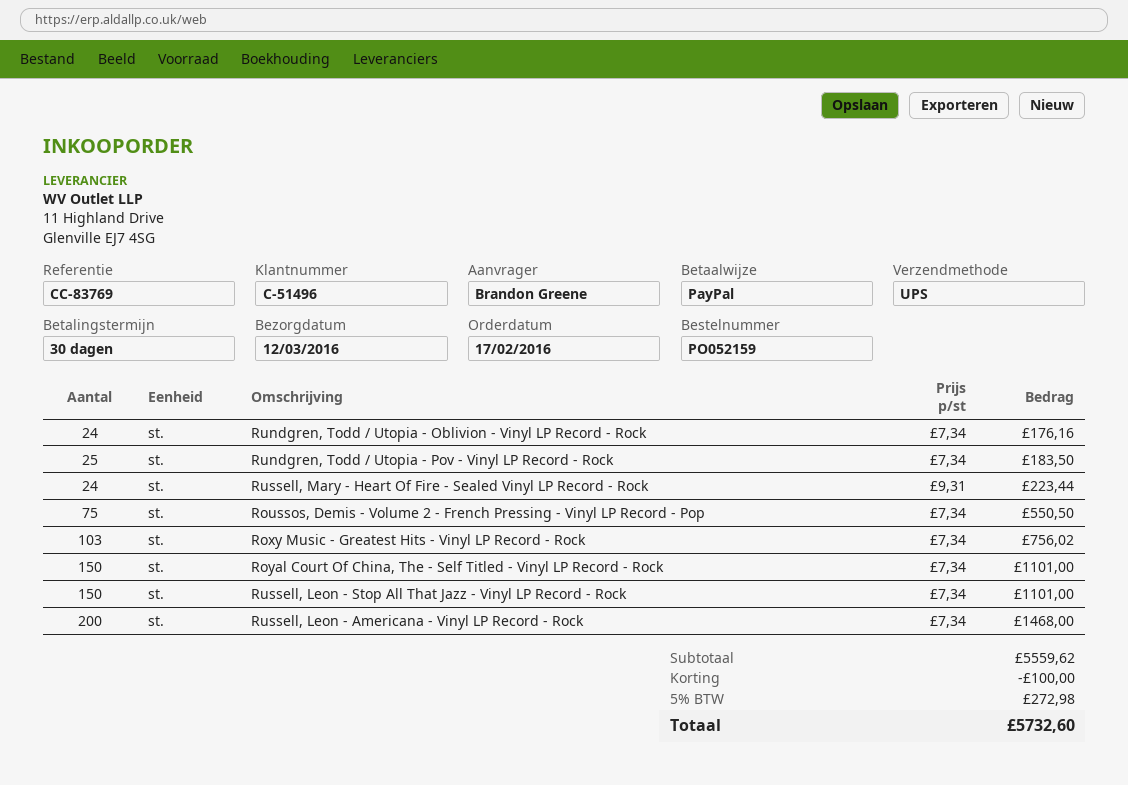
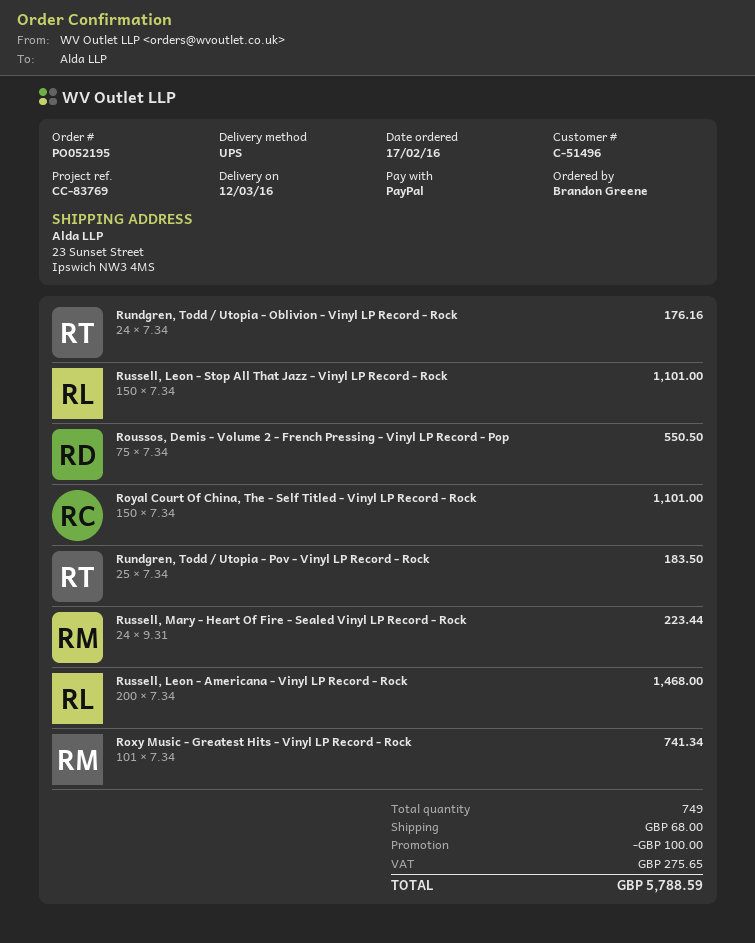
order number: PO052159 -> PO052195
Roxy Music - Greatest Hits - Vinyl LP Record - Rock: 103 x 7.34 = 756.02 -> 101 x 7.34 = 741.34
shipping: none -> 68.00
tax: 272.98 -> 275.65
total: 5732.60 -> 5788.59

